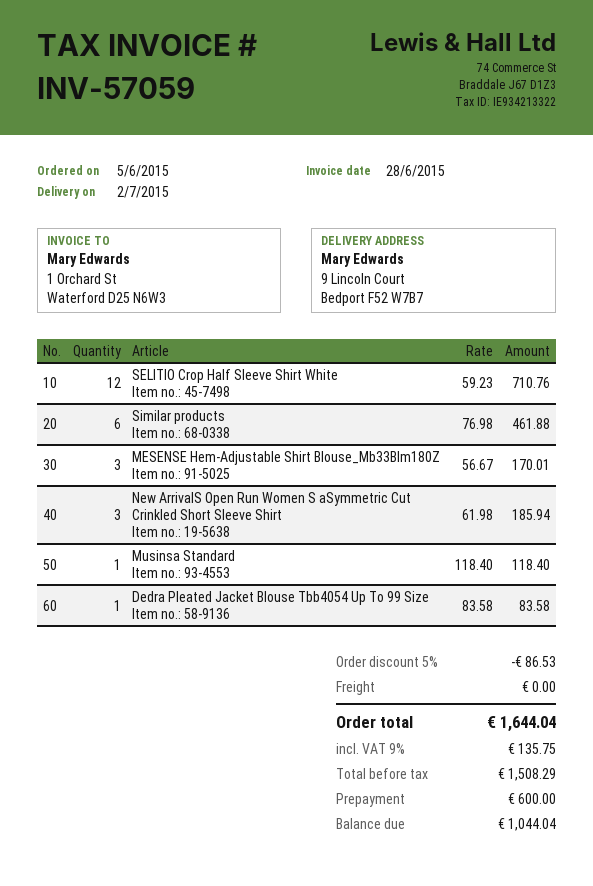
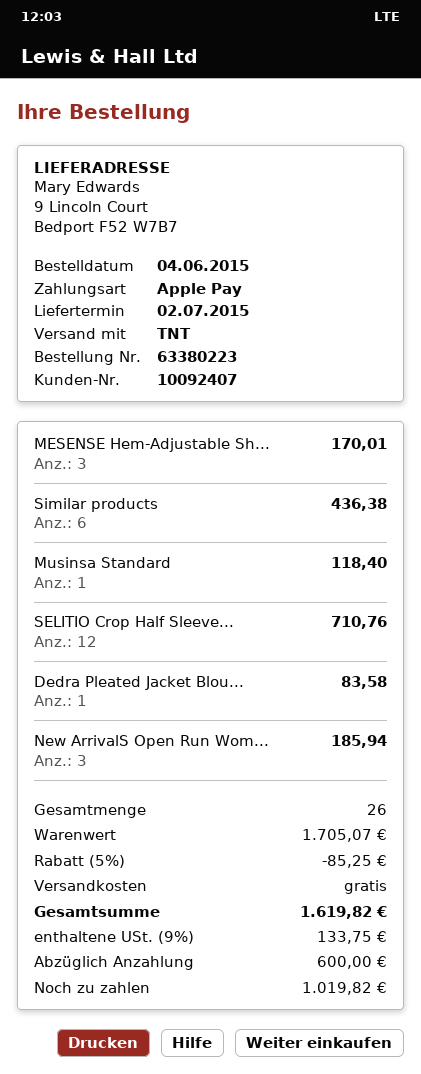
order date: 2015-06-05 -> 2015-06-04
Similar products: 6 for 461.88 -> 6 for 436.38
discount: 5% = 86.53 -> 5% = 85.25
tax: 9% = 135.75 -> 9% = 133.75
total: 1644.04 -> 1619.82
balance: 1044.04 -> 1019.82

